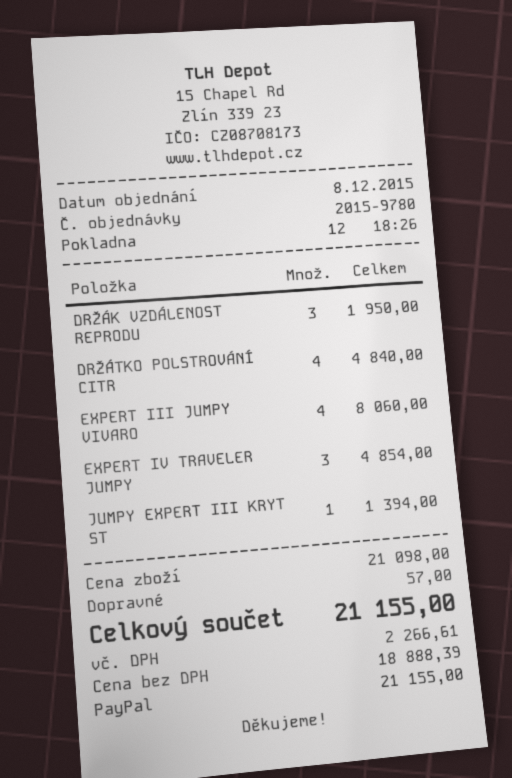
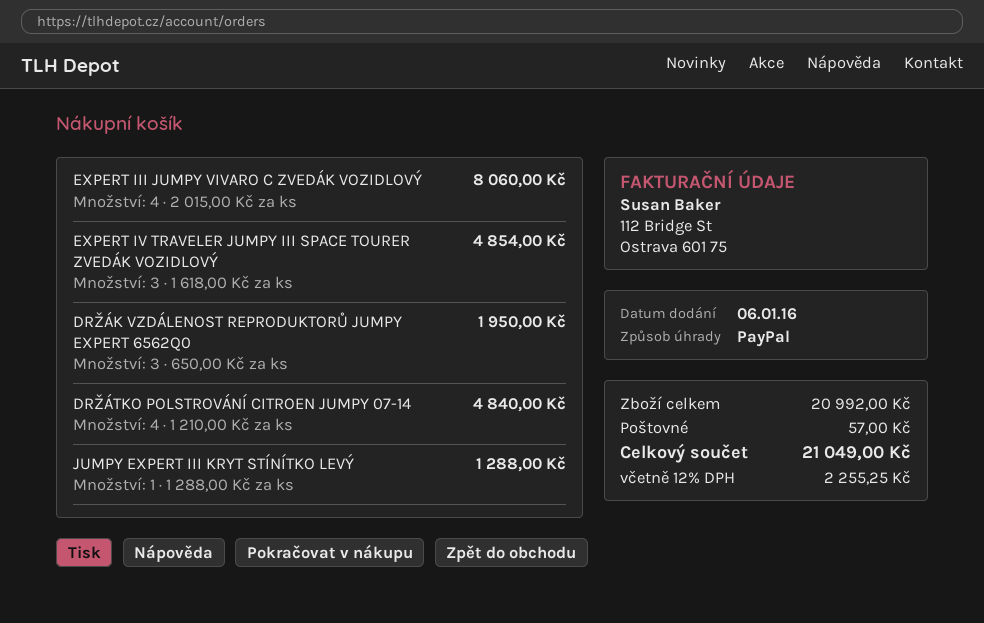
JUMPY EXPERT III KRYT ST: 1 for 1394.00 -> 1 for 1288.00
subtotal: 21098.00 -> 20992.00
tax: 2266.61 -> 2255.25
total: 21155.00 -> 21049.00

